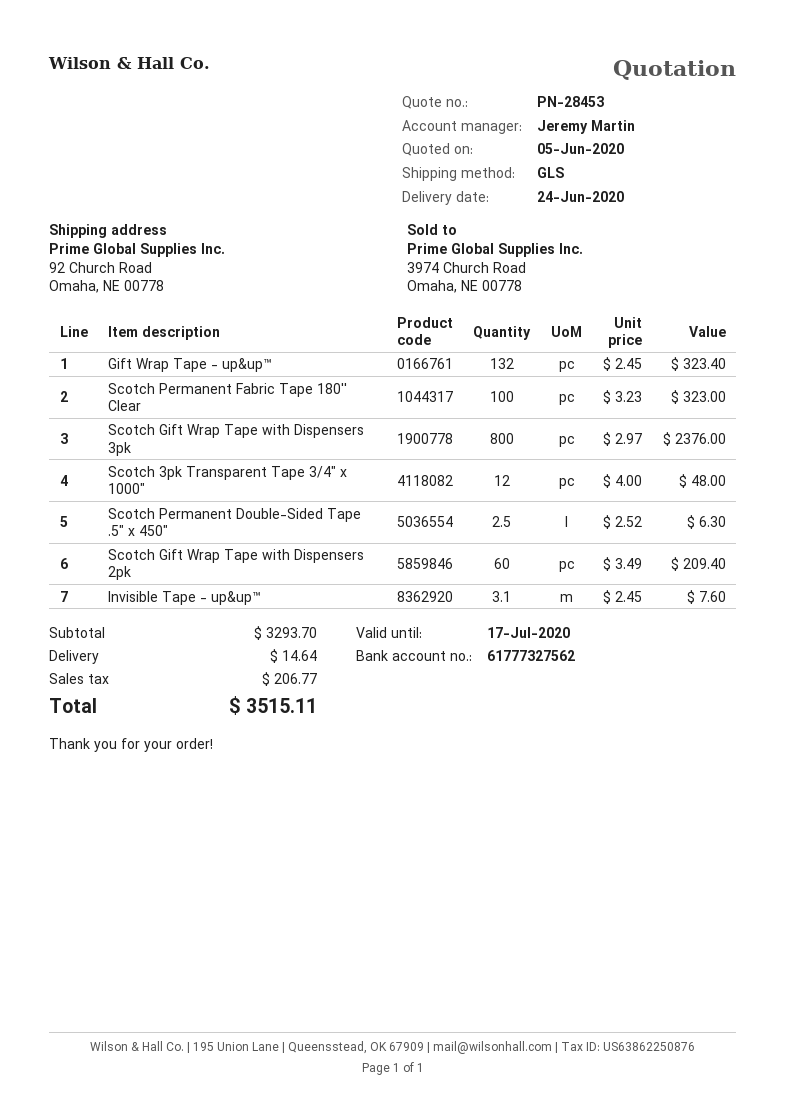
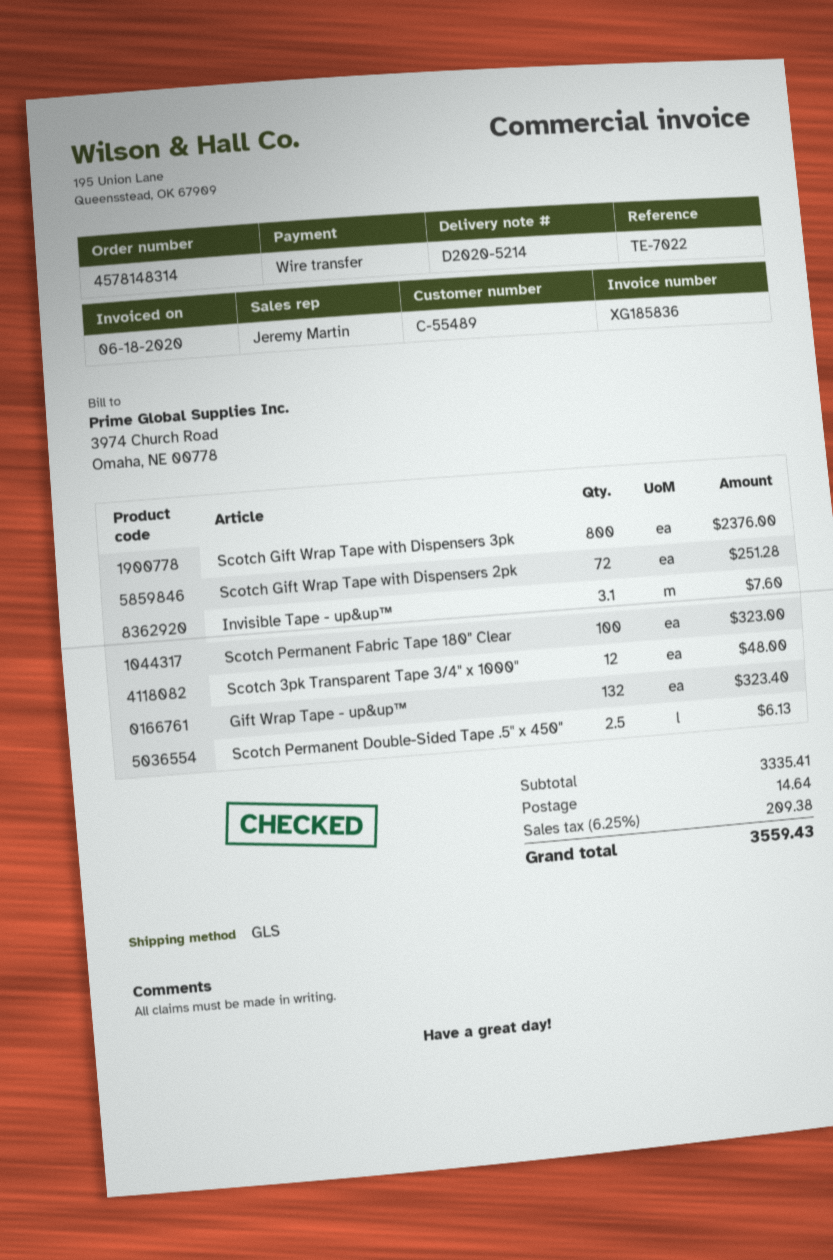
Scotch Permanent Double-Sided Tape .5" x 450": 2.5 for 6.30 -> 2.5 for 6.13
Scotch Gift Wrap Tape with Dispensers 2pk: 60 for 209.40 -> 72 for 251.28
subtotal: 3293.70 -> 3335.41
tax: 206.77 -> 209.38
total: 3515.11 -> 3559.43

